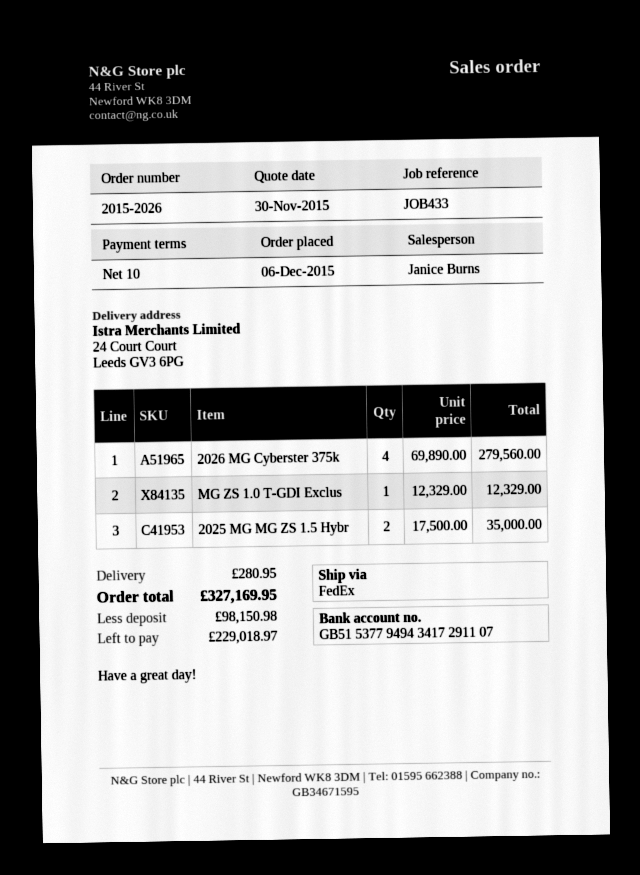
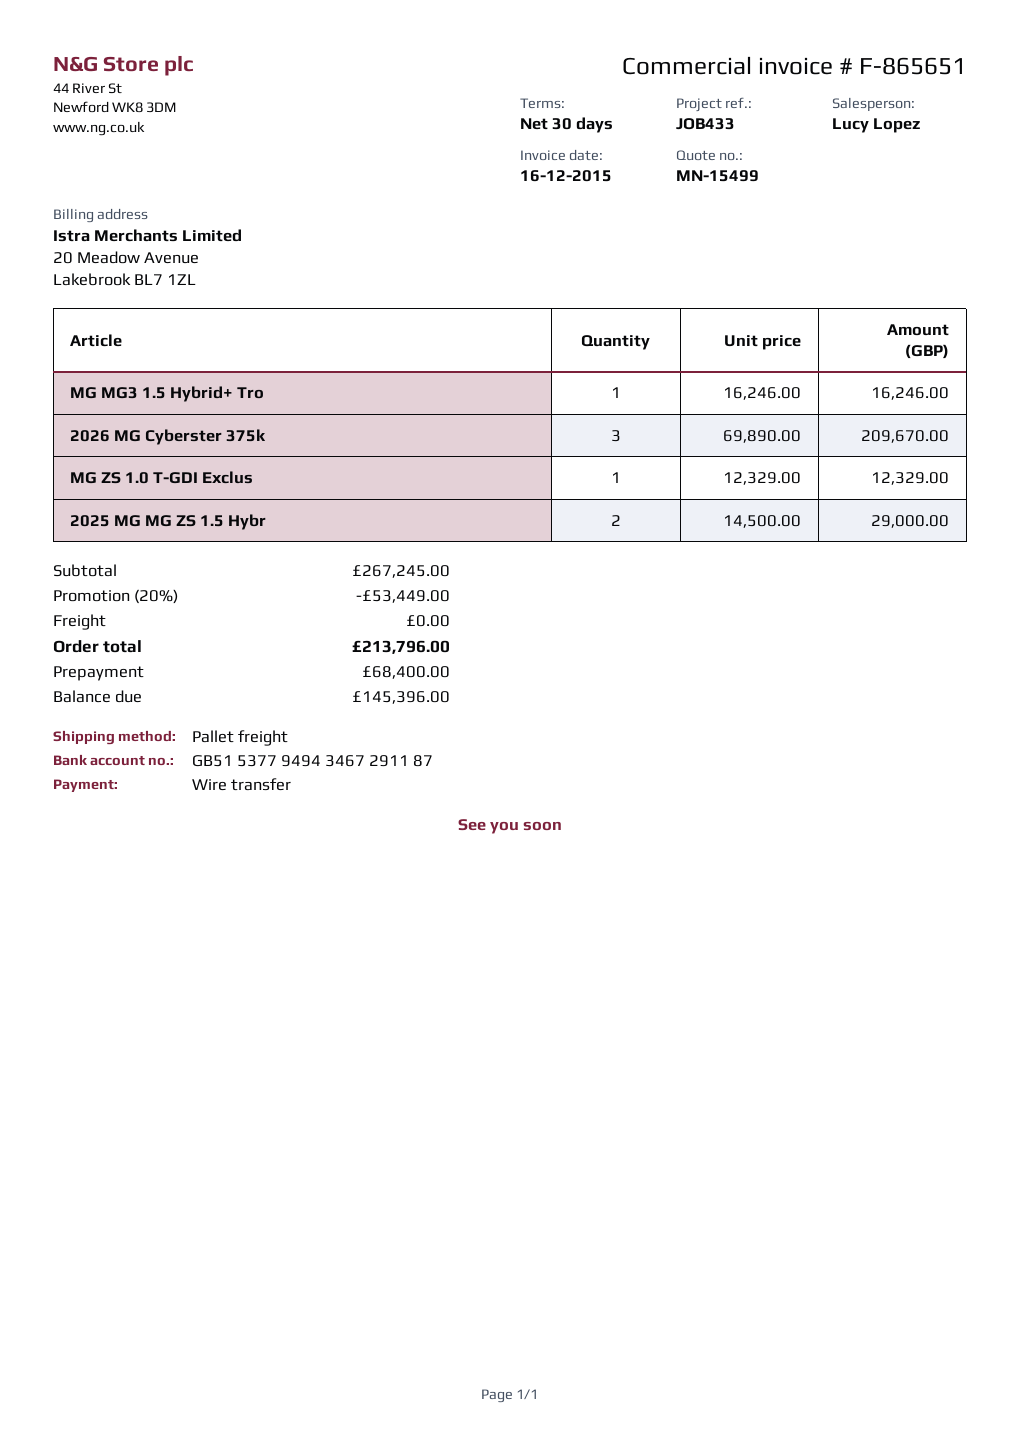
payment terms: 10 days -> 30 days
sales rep: Janice Burns -> Lucy Lopez
bank account: GB51537794943417291107 -> GB51537794943467291187
shipping method: FedEx -> pallet freight
2026 MG Cyberster 375k: 4 x 69890.00 = 279560.00 -> 3 x 69890.00 = 209670.00
2025 MG MG ZS 1.5 Hybr: 2 x 17500.00 = 35000.00 -> 2 x 14500.00 = 29000.00
MG MG3 1.5 Hybrid+ Tro: none -> 1 x 16246.00 = 16246.00
discount: none -> 20% = 53449.00
shipping: 280.95 -> 0.00
total: 327169.95 -> 213796.00
deposit: 98150.98 -> 68400.00
balance: 229018.97 -> 145396.00

